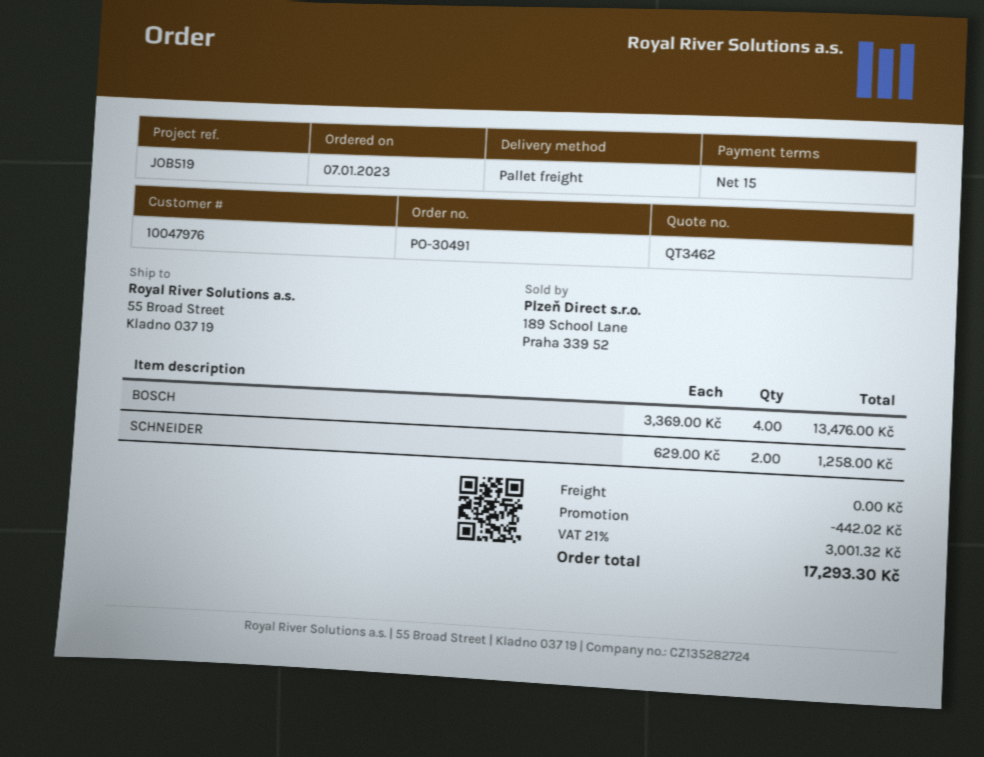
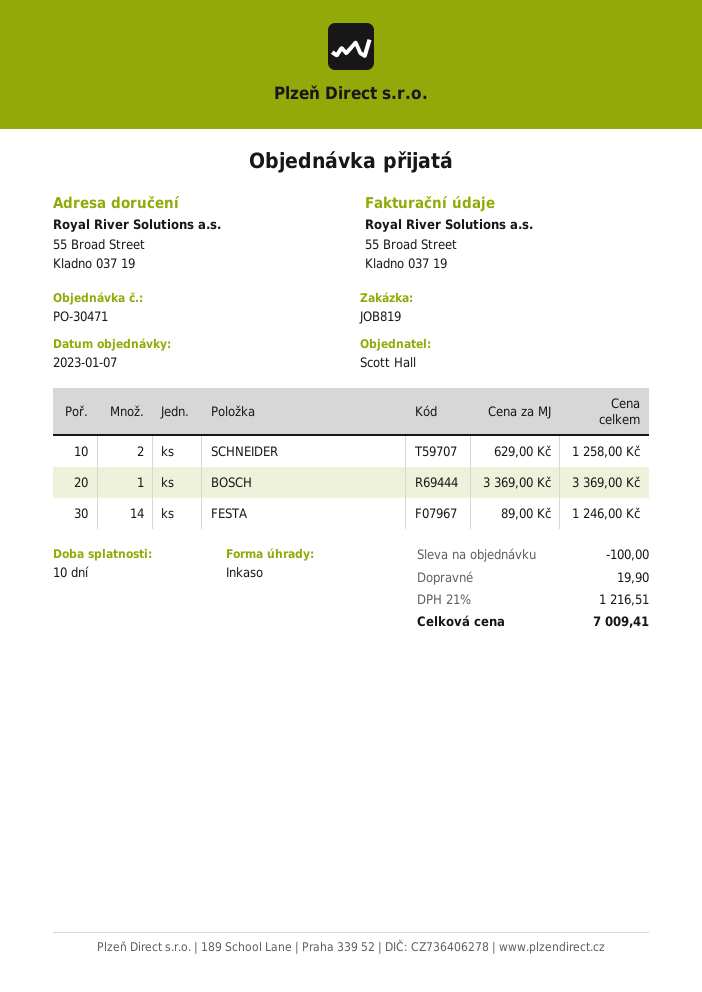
order number: PO-30491 -> PO-30471
payment terms: 15 days -> 10 days
reference: JOB519 -> JOB819
BOSCH: 4 x 3369.00 = 13476.00 -> 1 x 3369.00 = 3369.00
FESTA: none -> 14 x 89.00 = 1246.00
discount: 442.02 -> 100.00
shipping: 0.00 -> 19.90
tax: 21% = 3001.32 -> 21% = 1216.51
total: 17293.30 -> 7009.41

